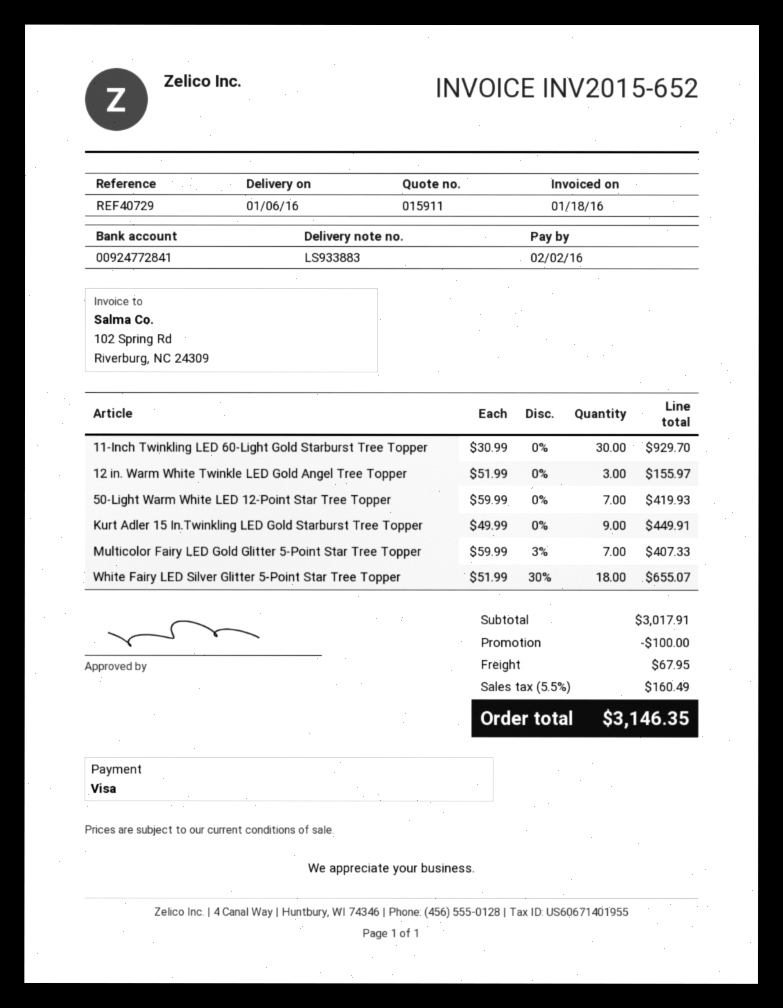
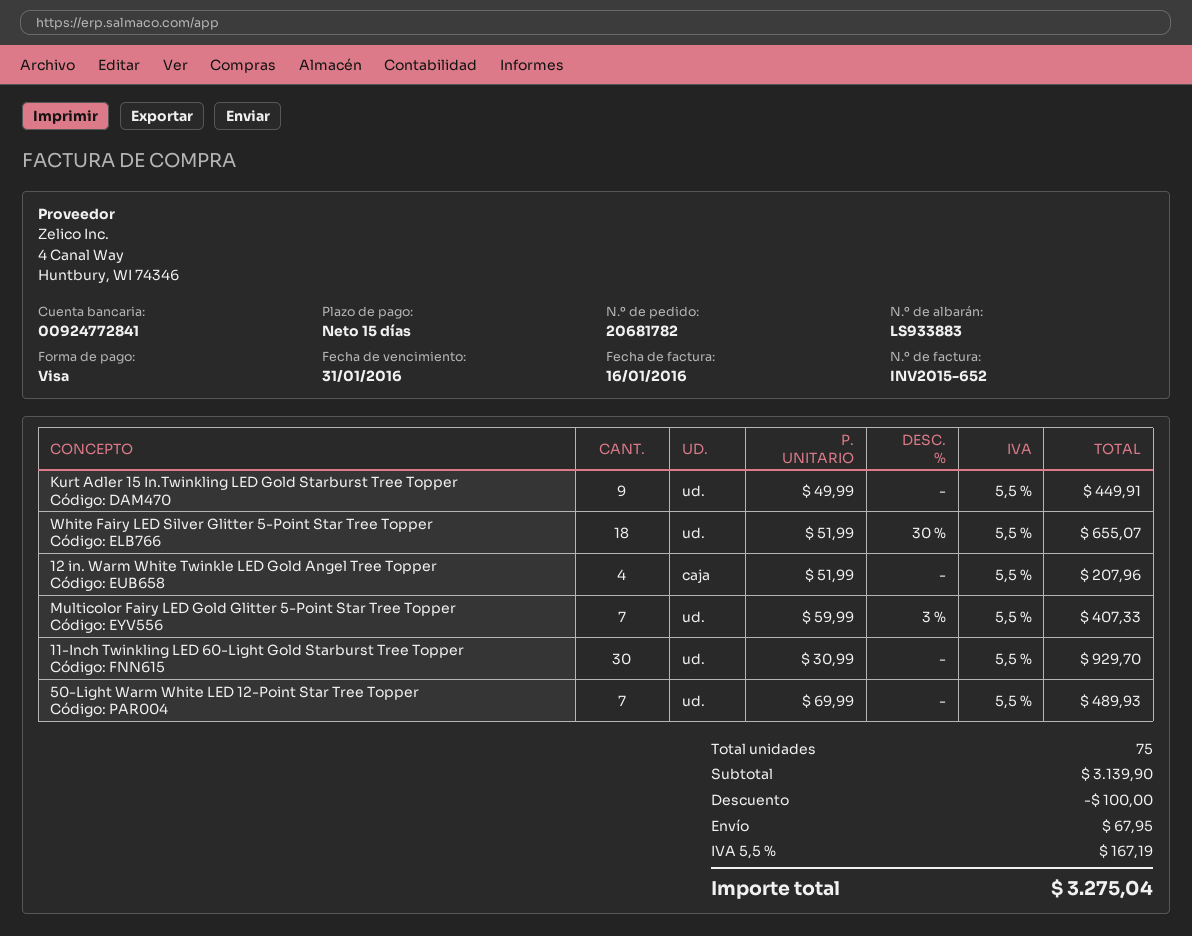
invoice date: 2016-01-18 -> 2016-01-16
due date: 2016-02-02 -> 2016-01-31
12 in. Warm White Twinkle LED Gold Angel Tree Topper: 3 x 51.99 = 155.97 -> 4 x 51.99 = 207.96
50-Light Warm White LED 12-Point Star Tree Topper: 7 x 59.99 = 419.93 -> 7 x 69.99 = 489.93
subtotal: 3017.91 -> 3139.90
tax: 5.5% = 160.49 -> 5.5% = 167.19
total: 3146.35 -> 3275.04

